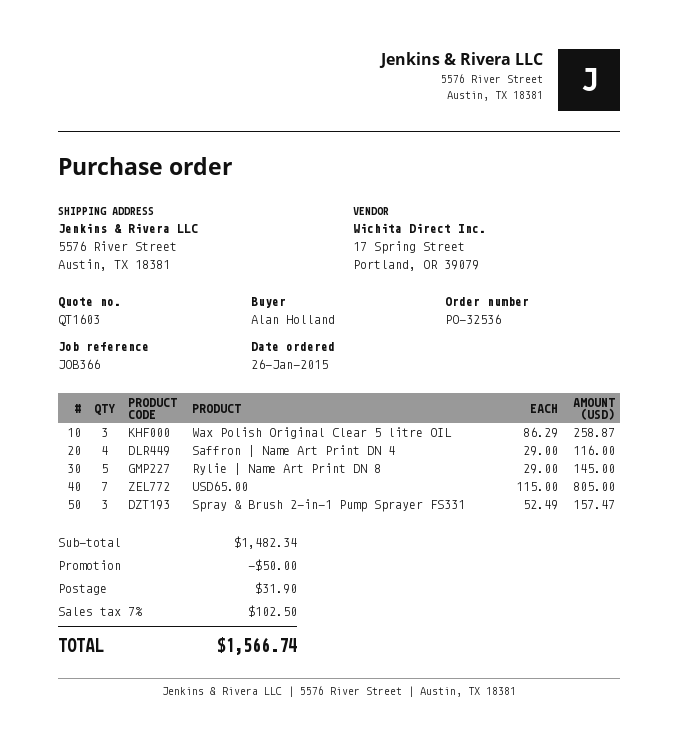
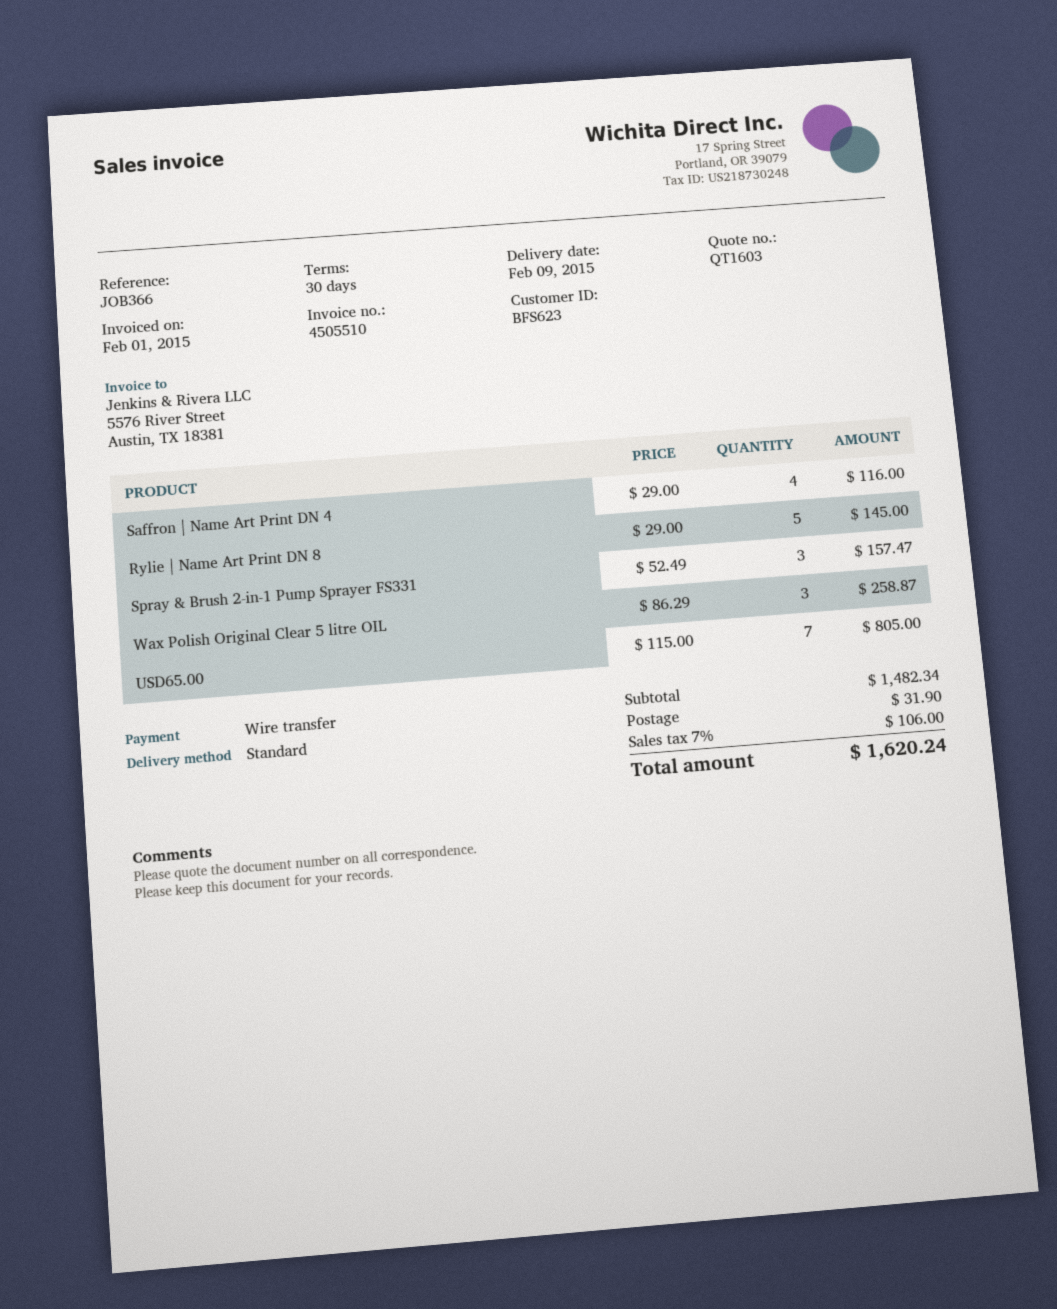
discount: 50.00 -> none
tax: 7% = 102.50 -> 7% = 106.00
total: 1566.74 -> 1620.24

